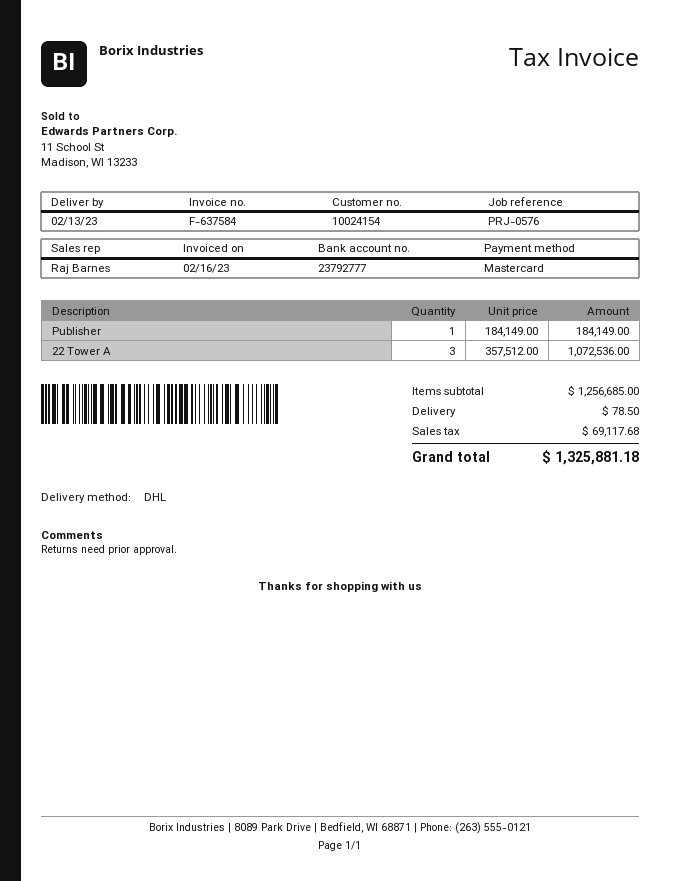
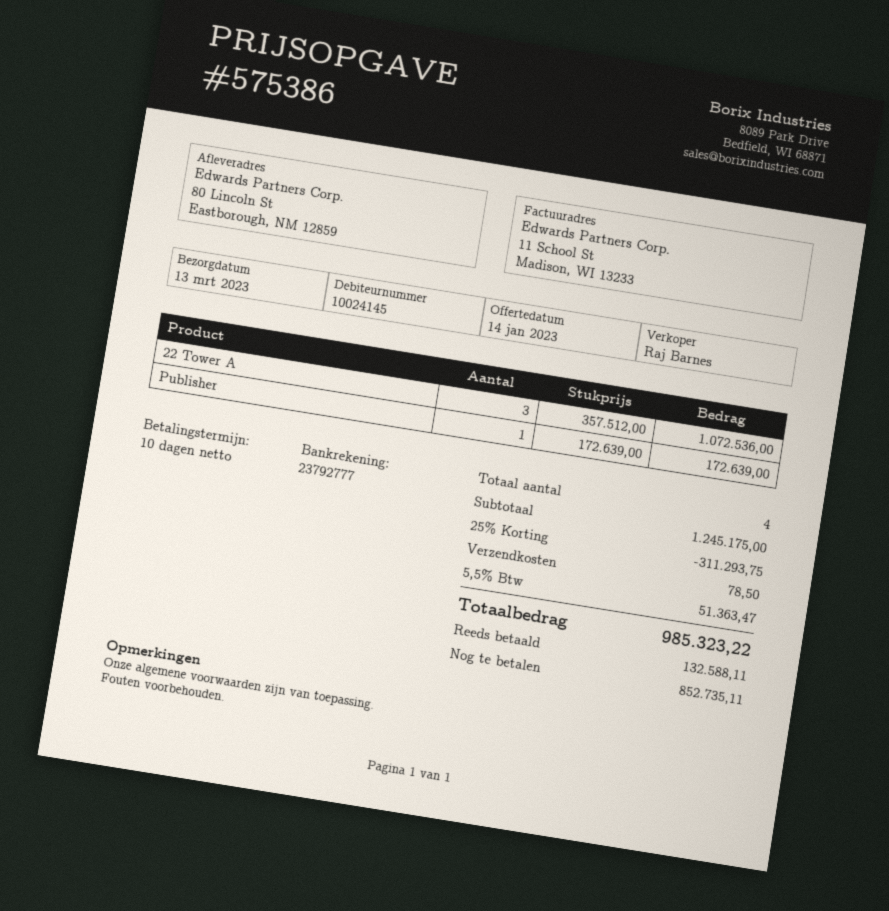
delivery date: 2023-02-13 -> 2023-03-13
customer number: 10024154 -> 10024145
Publisher: 1 x 184149.00 = 184149.00 -> 1 x 172639.00 = 172639.00
subtotal: 1256685.00 -> 1245175.00
discount: none -> 25% = 311293.75
tax: 69117.68 -> 51363.47
total: 1325881.18 -> 985323.22

